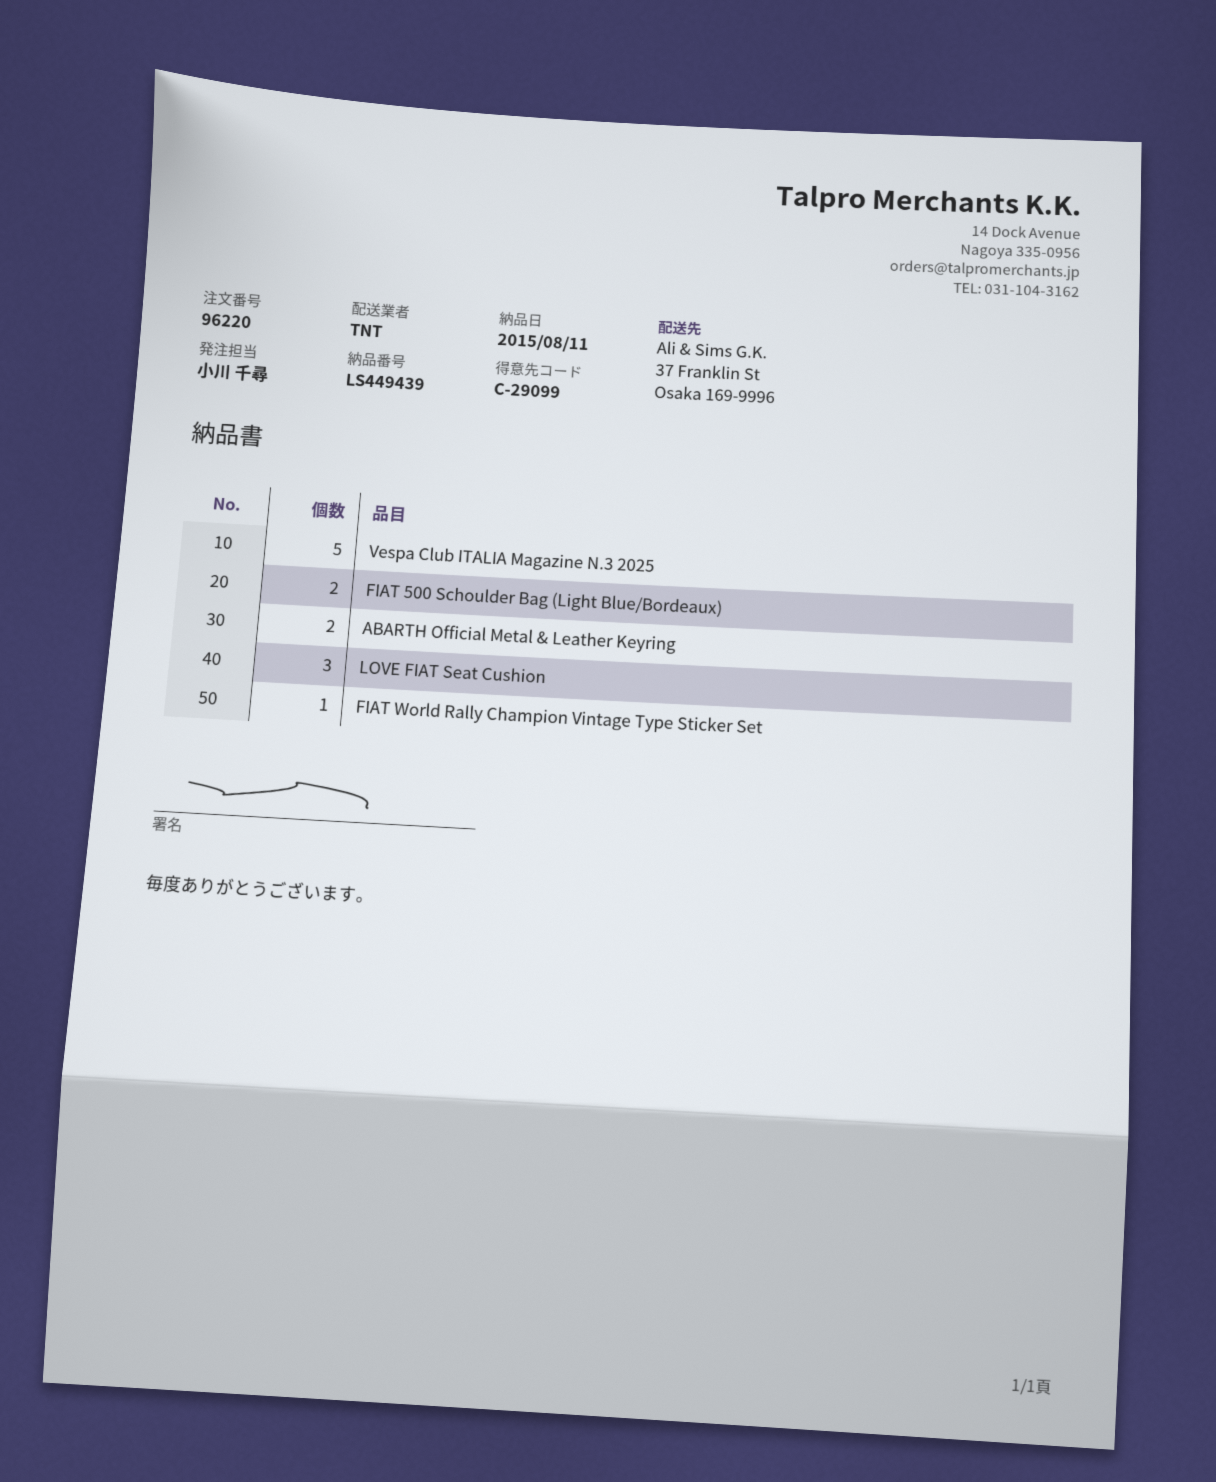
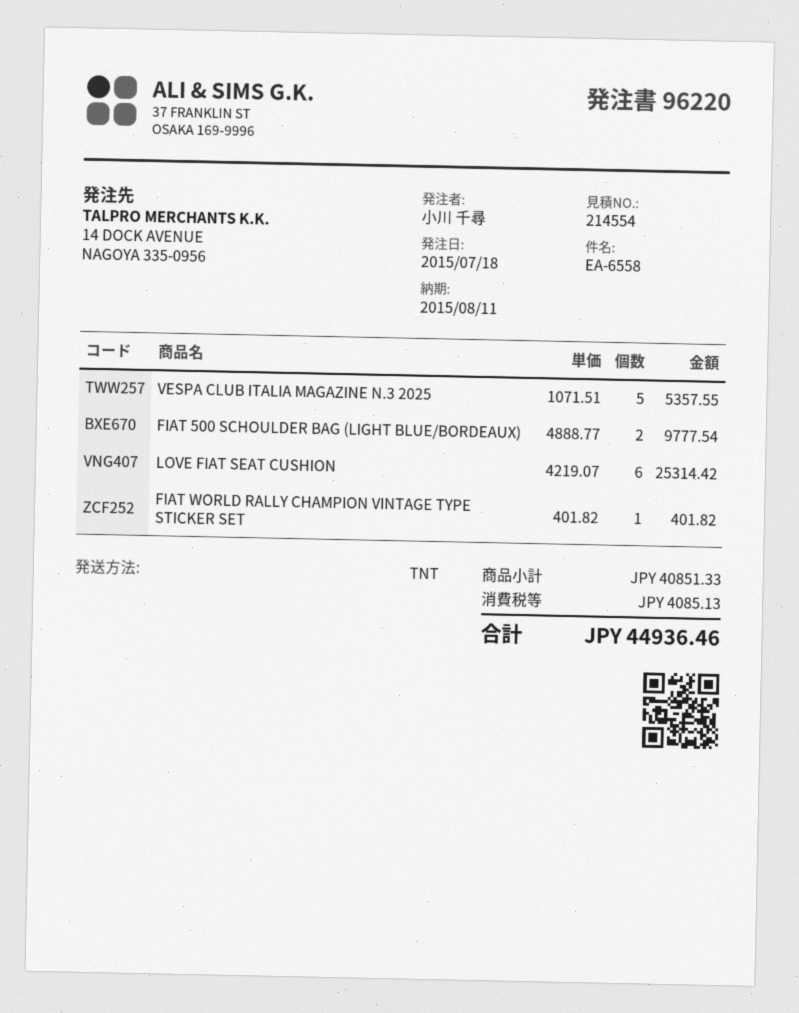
ABARTH Official Metal & Leather Keyring: 2 -> none
LOVE FIAT Seat Cushion: 3 -> 6

